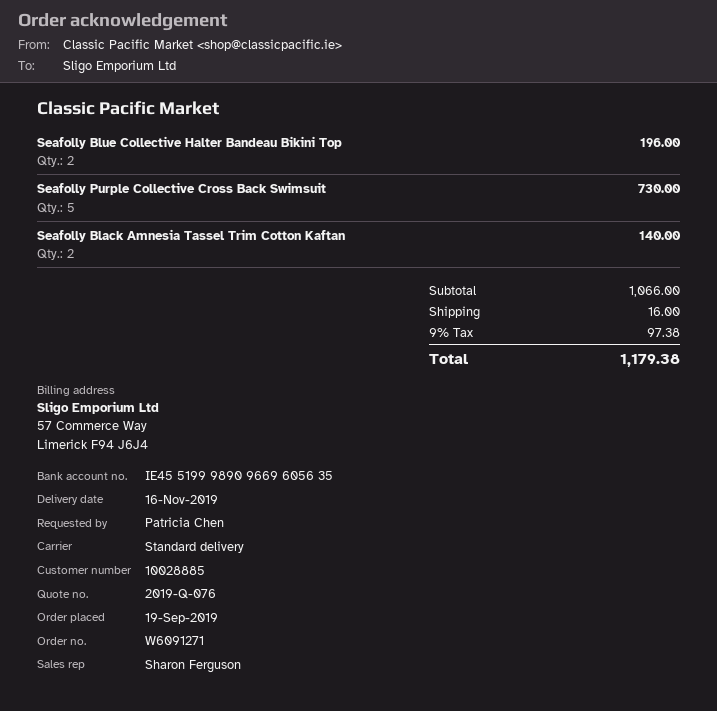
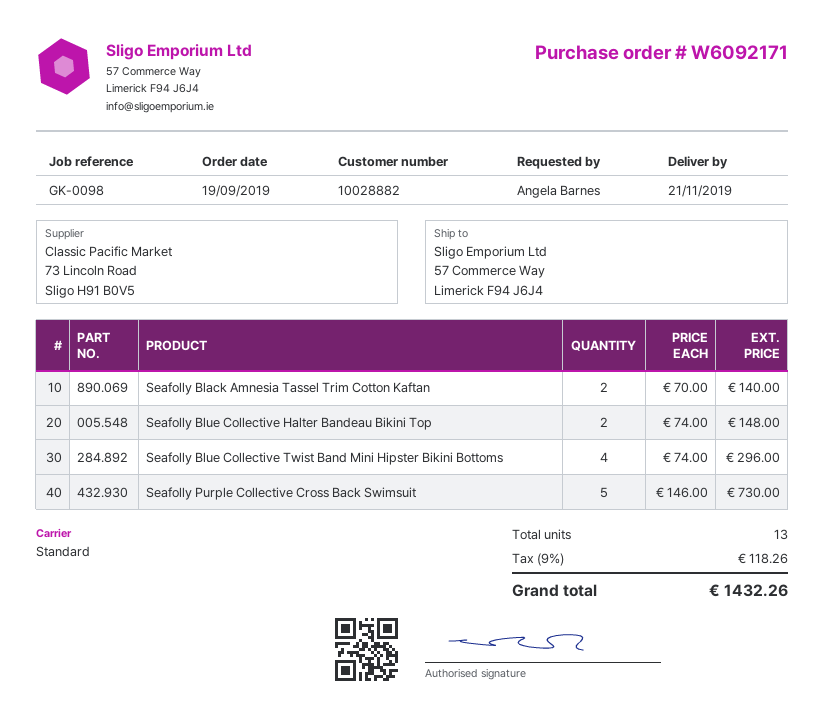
order number: W6091271 -> W6092171
delivery date: 2019-11-16 -> 2019-11-21
customer number: 10028885 -> 10028882
ordered by: Patricia Chen -> Angela Barnes
Seafolly Blue Collective Halter Bandeau Bikini Top: 2 for 196.00 -> 2 for 148.00
Seafolly Blue Collective Twist Band Mini Hipster Bikini Bottoms: none -> 4 for 296.00
shipping: 16.00 -> none
tax: 9% = 97.38 -> 9% = 118.26
total: 1179.38 -> 1432.26

